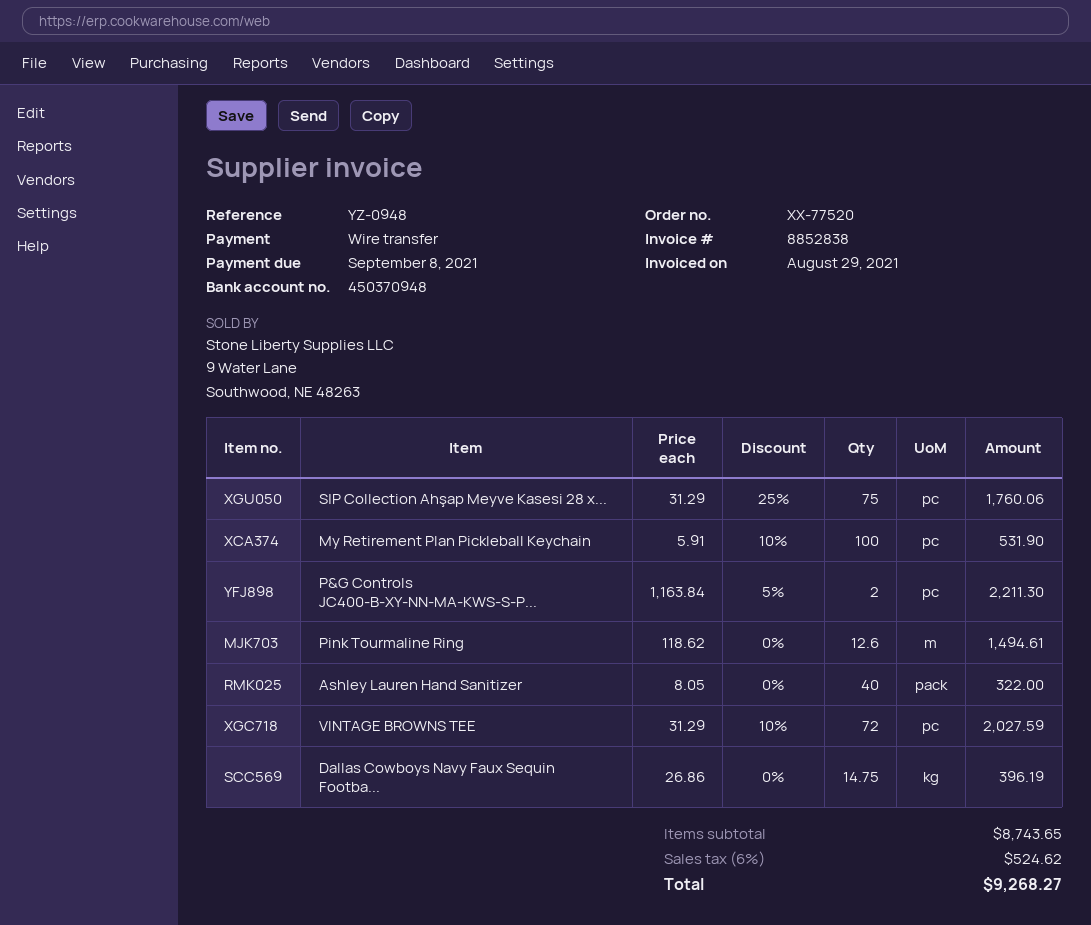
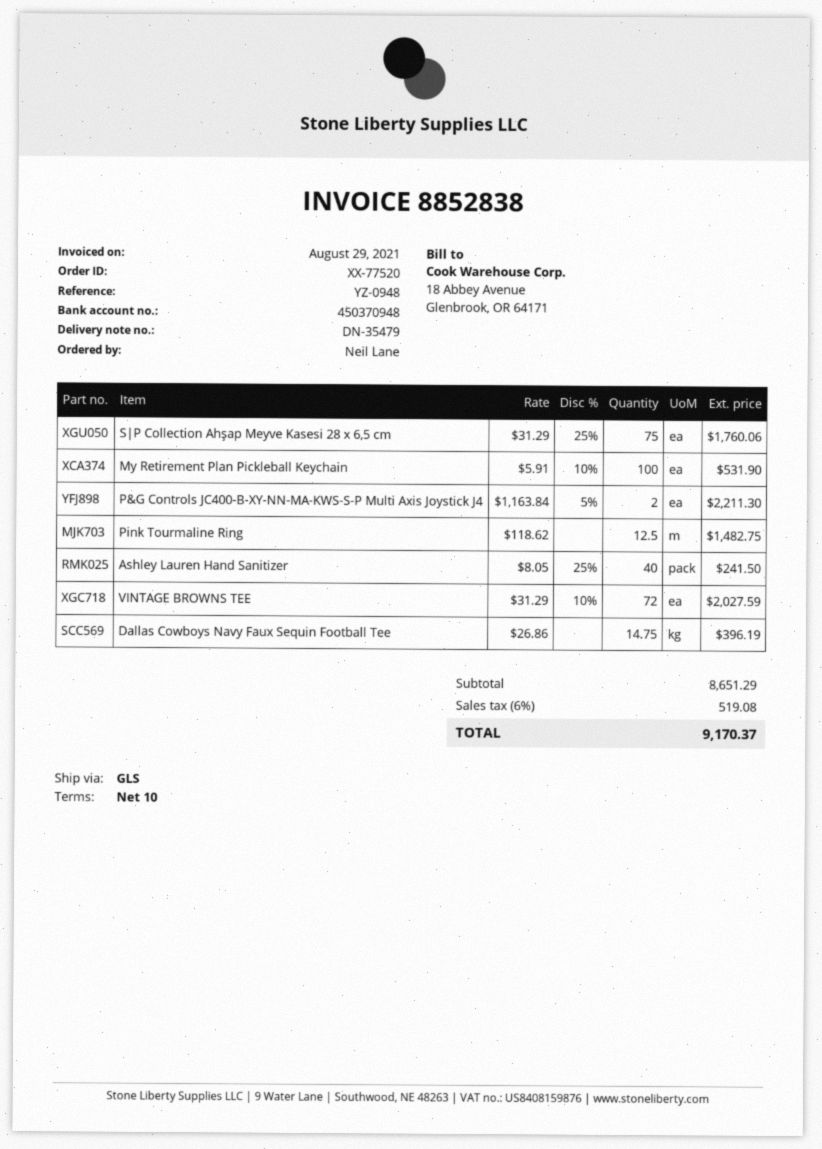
Pink Tourmaline Ring: 12.6 x 118.62 = 1494.61 -> 12.5 x 118.62 = 1482.75
Ashley Lauren Hand Sanitizer: 40 x 8.05 = 322.00 -> 40 x 8.05 - 25% = 241.50
subtotal: 8743.65 -> 8651.29
tax: 6% = 524.62 -> 6% = 519.08
total: 9268.27 -> 9170.37

